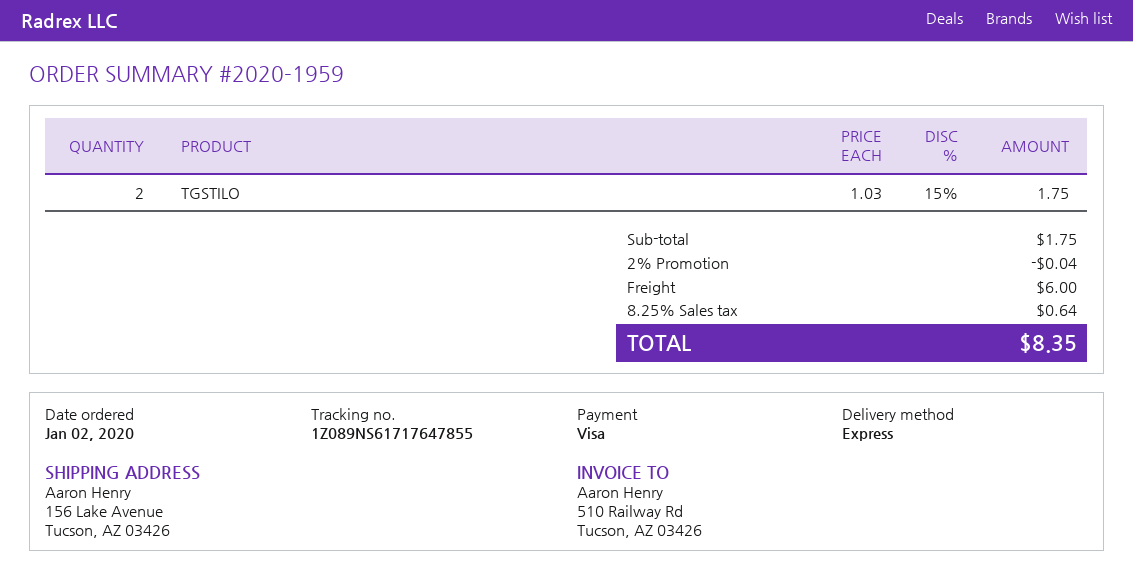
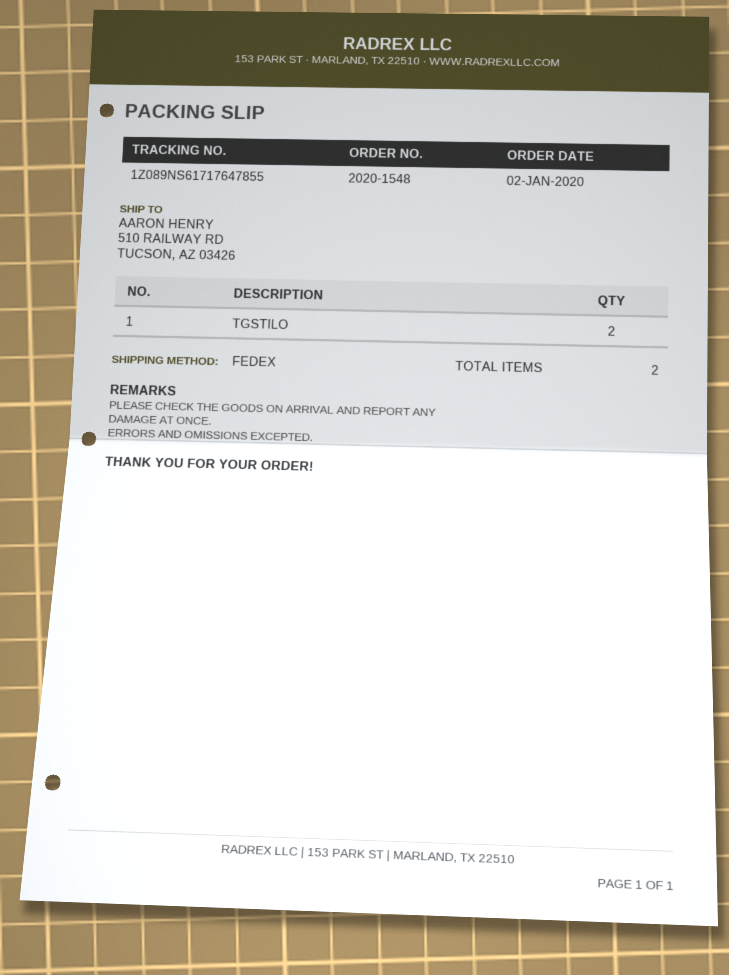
order number: 2020-1959 -> 2020-1548
shipping method: express -> FedEx
ship to: 156 Lake Avenue, Tucson, AZ 03426 -> 510 RAILWAY RD, TUCSON, AZ 03426

